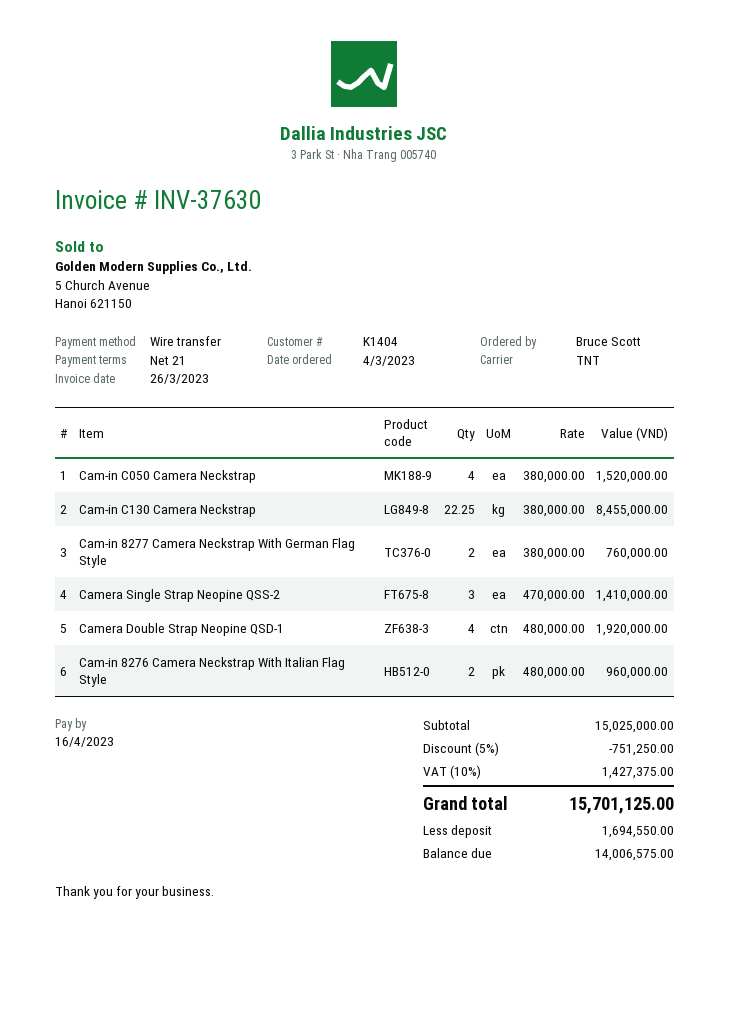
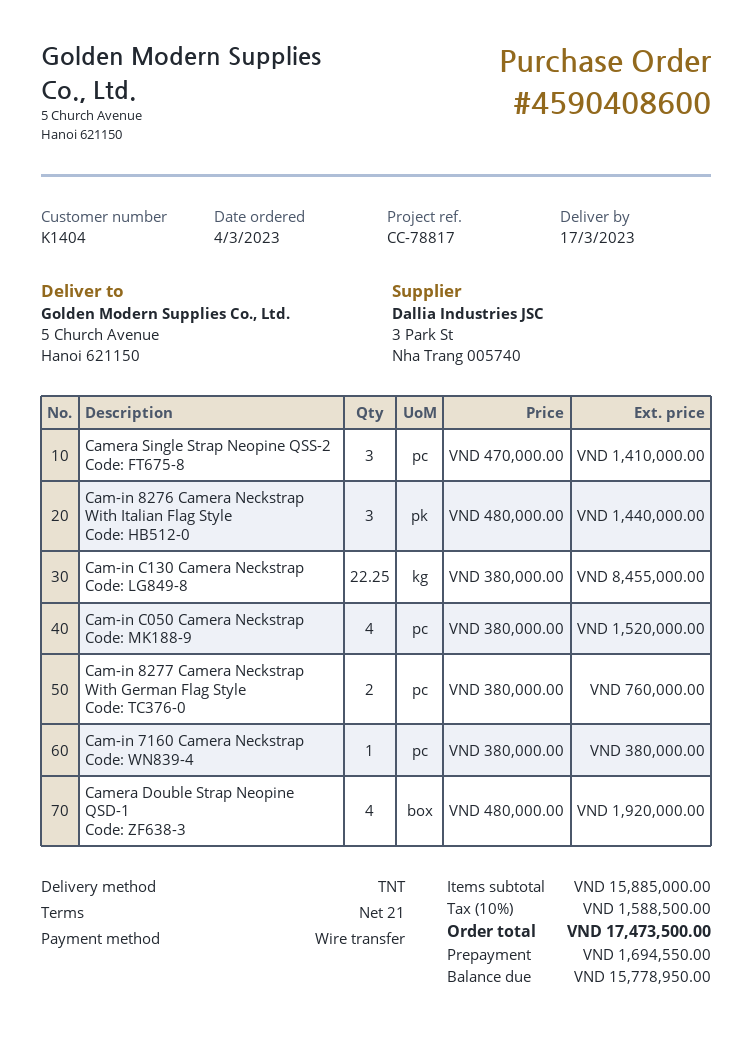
Cam-in 8276 Camera Neckstrap With Italian Flag Style: 2 x 480000.00 = 960000.00 -> 3 x 480000.00 = 1440000.00
Cam-in 7160 Camera Neckstrap: none -> 1 x 380000.00 = 380000.00
subtotal: 15025000.00 -> 15885000.00
discount: 5% = 751250.00 -> none
tax: 10% = 1427375.00 -> 10% = 1588500.00
total: 15701125.00 -> 17473500.00
balance: 14006575.00 -> 15778950.00

